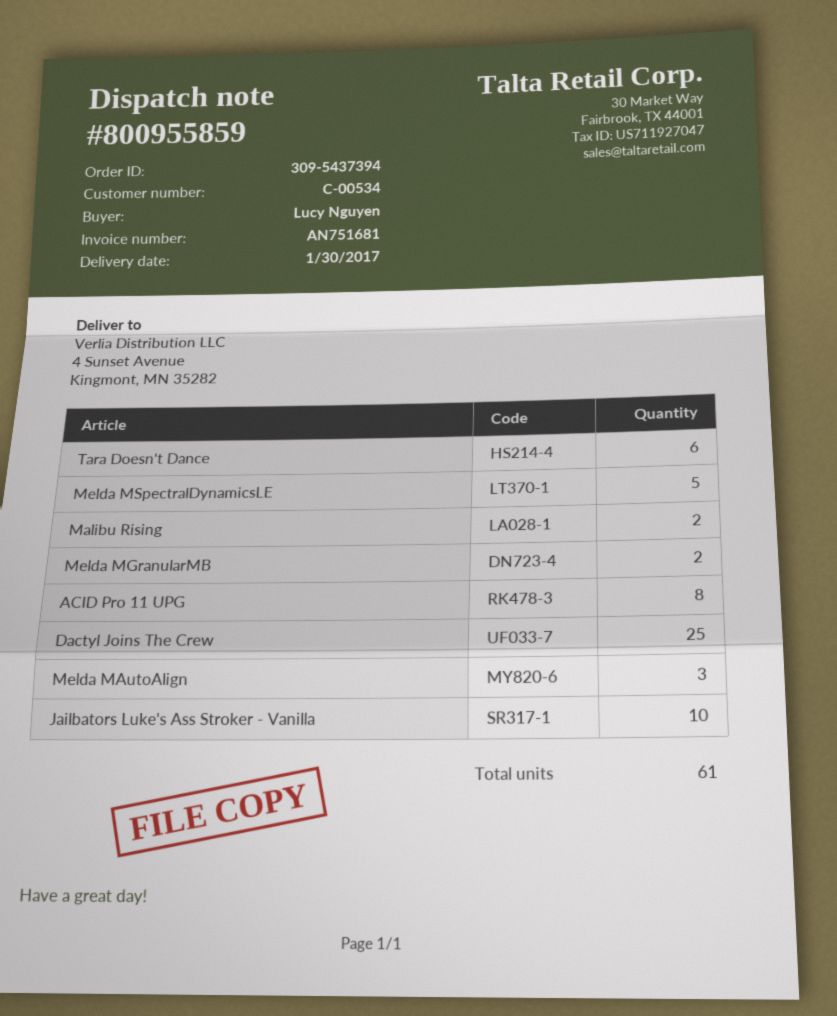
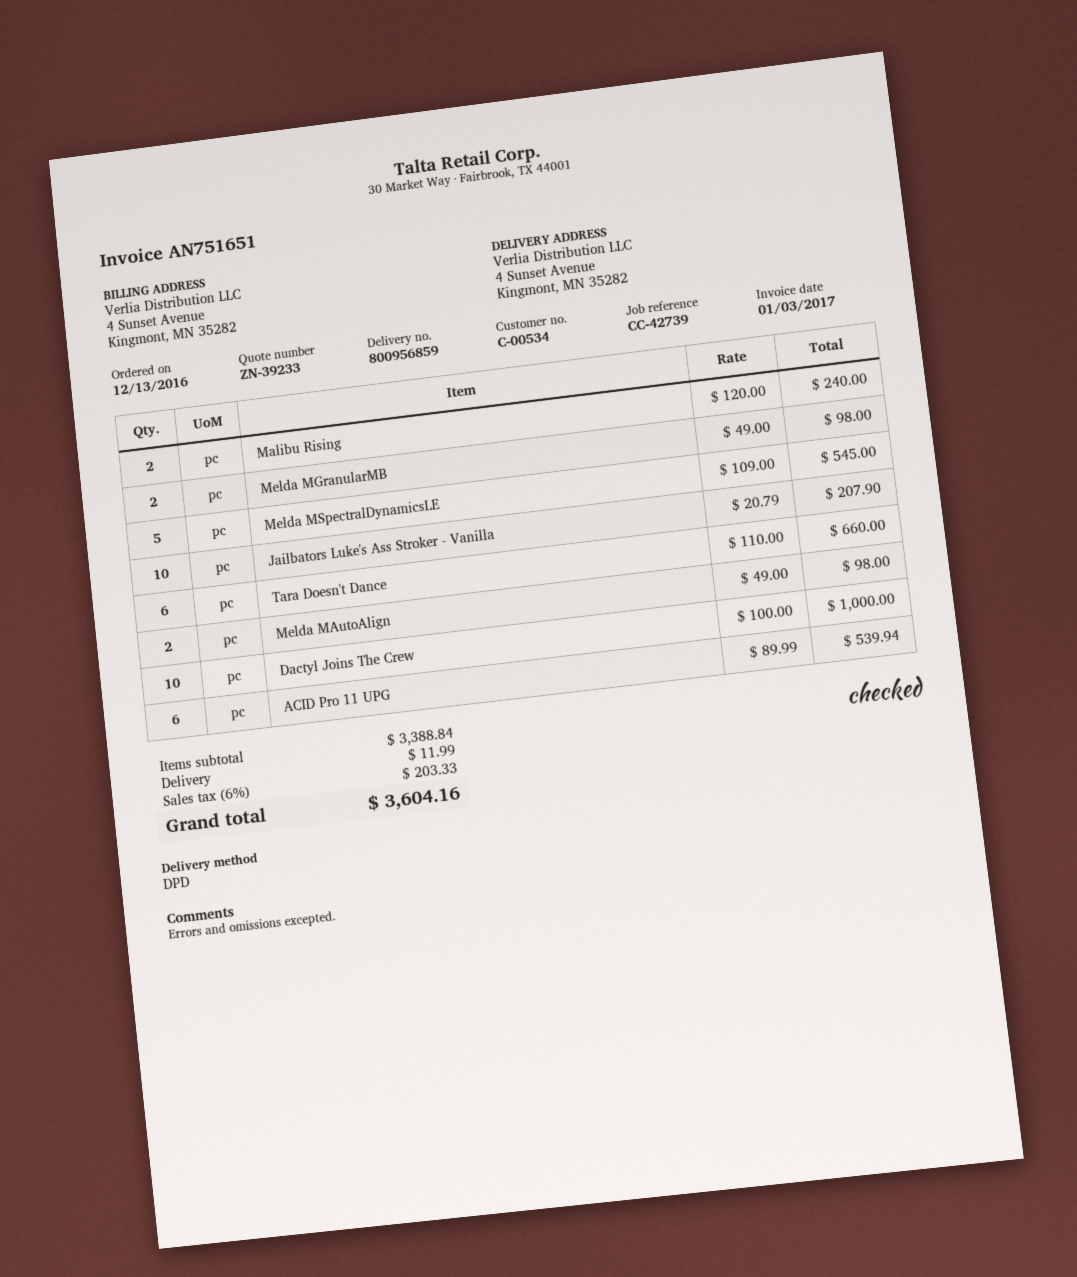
delivery note number: 800955859 -> 800956859
invoice number: AN751681 -> AN751651
ACID Pro 11 UPG: 8 -> 6
Dactyl Joins The Crew: 25 -> 10
Melda MAutoAlign: 3 -> 2

